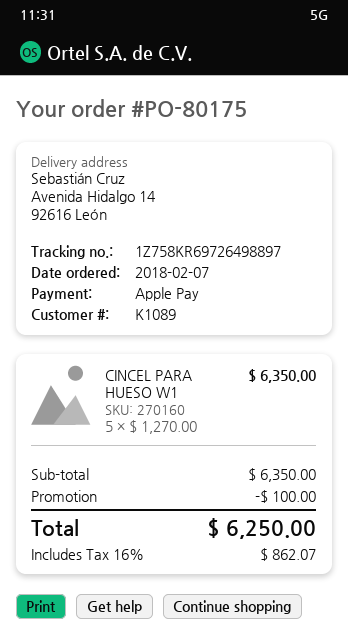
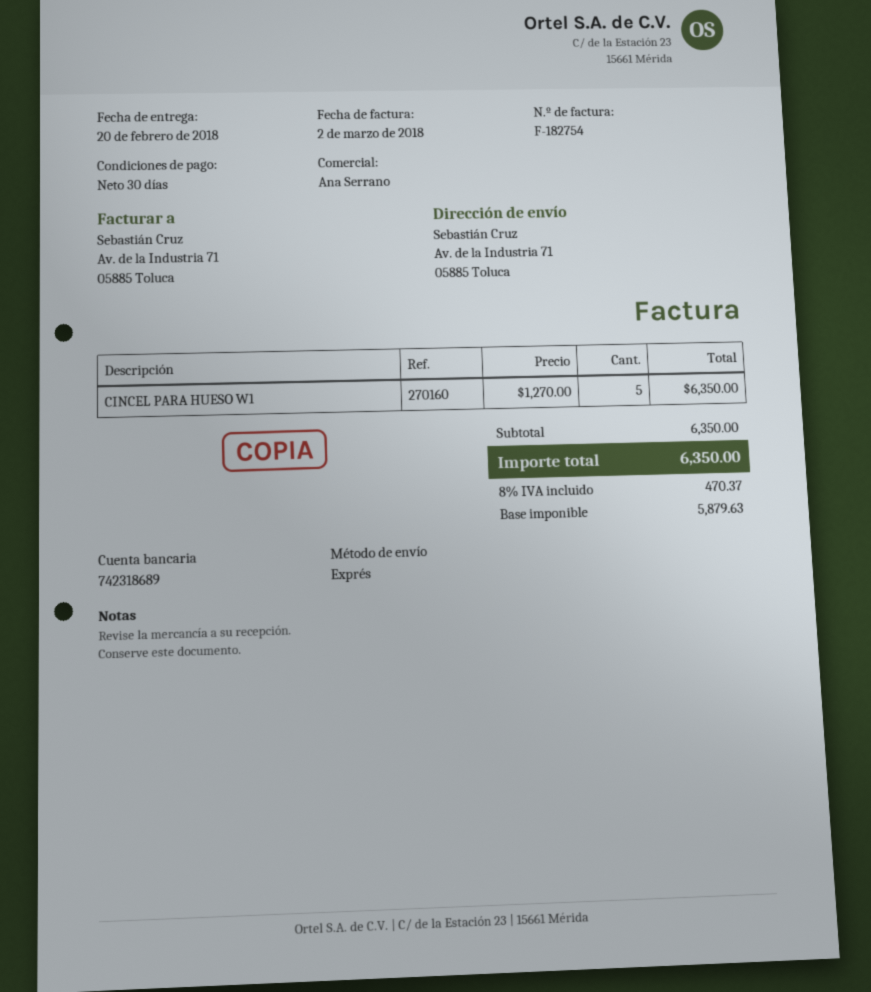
ship to: Avenida Hidalgo 14, 92616 León -> Av. de la Industria 71, 05885 Toluca
discount: 100.00 -> none
tax: 16% = 862.07 -> 8% = 470.37
total: 6250.00 -> 6350.00

